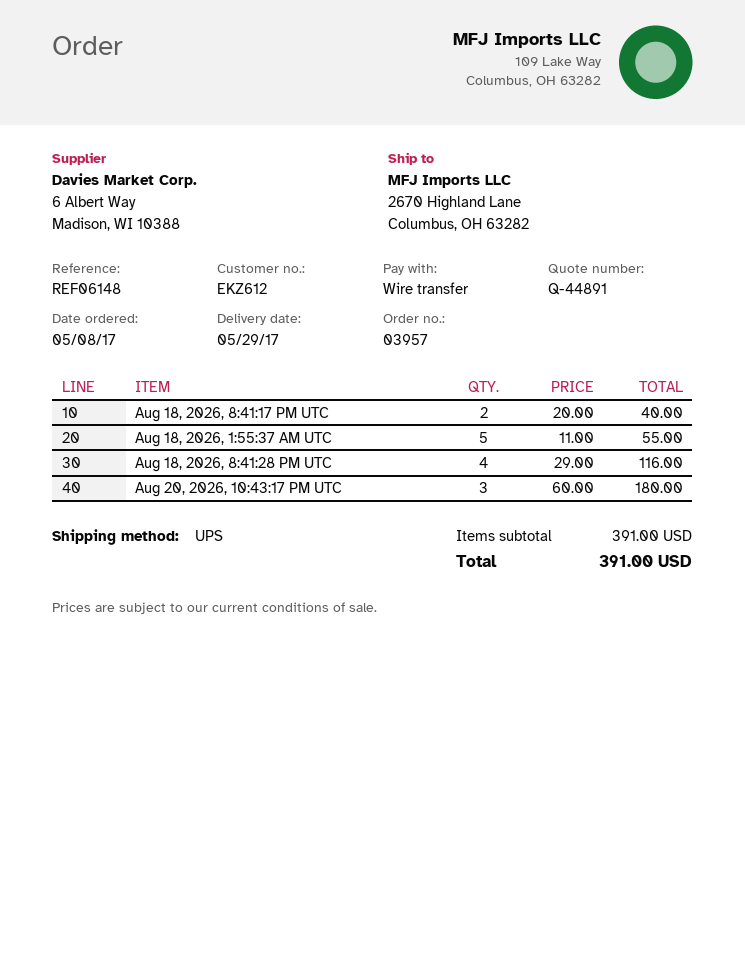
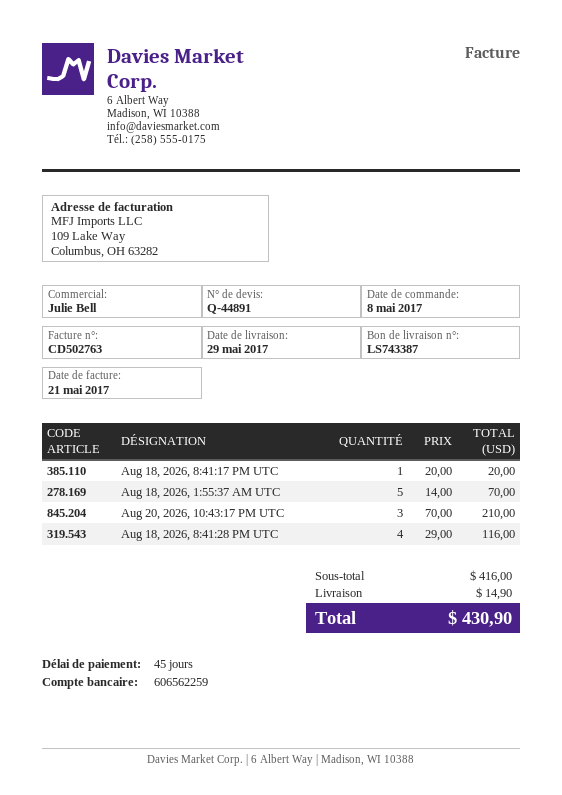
Aug 18, 2026, 8:41:17 PM UTC: 2 x 20.00 = 40.00 -> 1 x 20.00 = 20.00
Aug 18, 2026, 1:55:37 AM UTC: 5 x 11.00 = 55.00 -> 5 x 14.00 = 70.00
Aug 20, 2026, 10:43:17 PM UTC: 3 x 60.00 = 180.00 -> 3 x 70.00 = 210.00
subtotal: 391.00 -> 416.00
shipping: none -> 14.90
total: 391.00 -> 430.90

